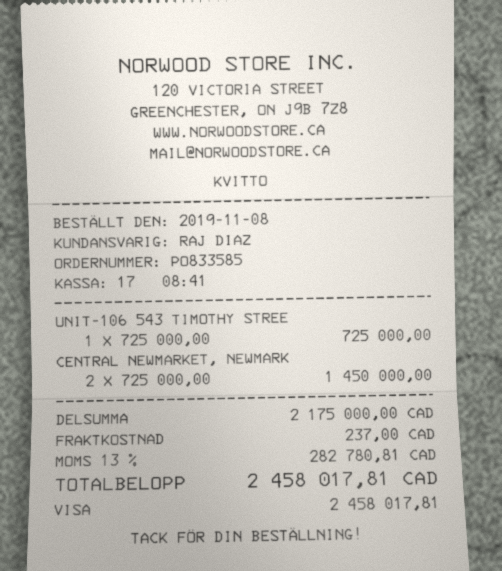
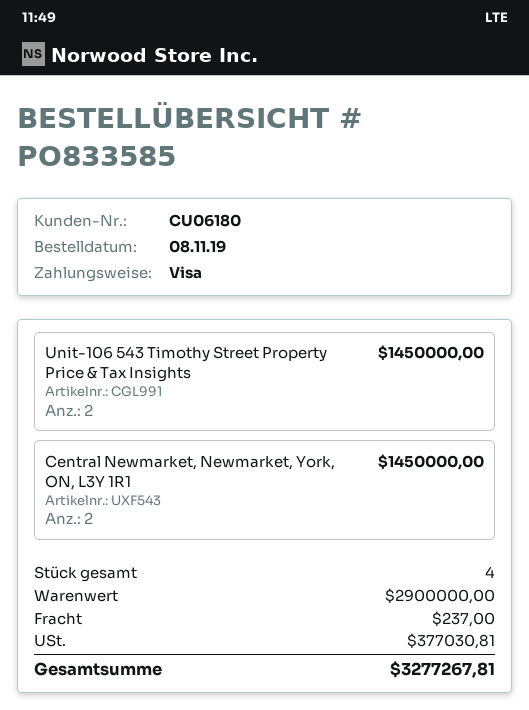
UNIT-106 543 TIMOTHY STREE: 1 for 725000.00 -> 2 for 1450000.00
subtotal: 2175000.00 -> 2900000.00
tax: 282780.81 -> 377030.81
total: 2458017.81 -> 3277267.81

